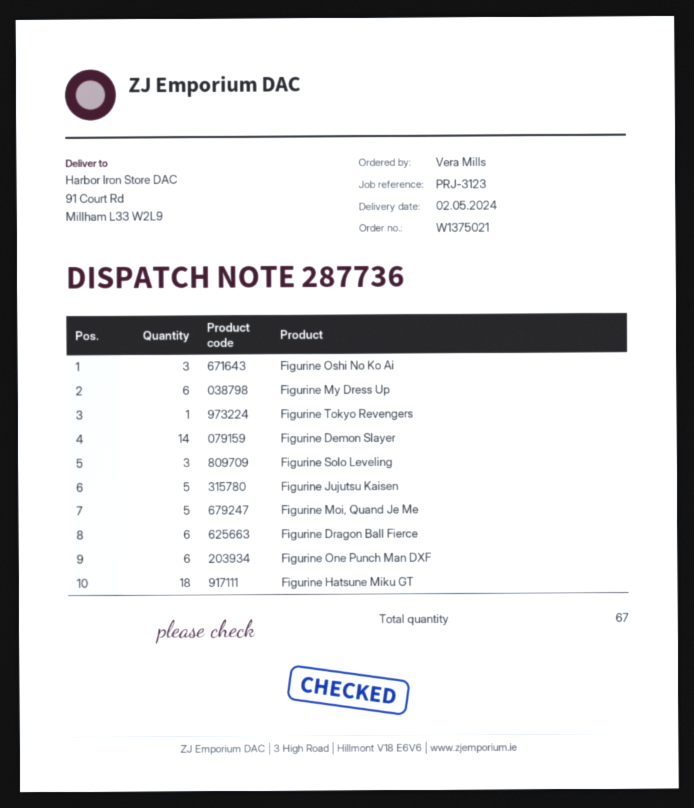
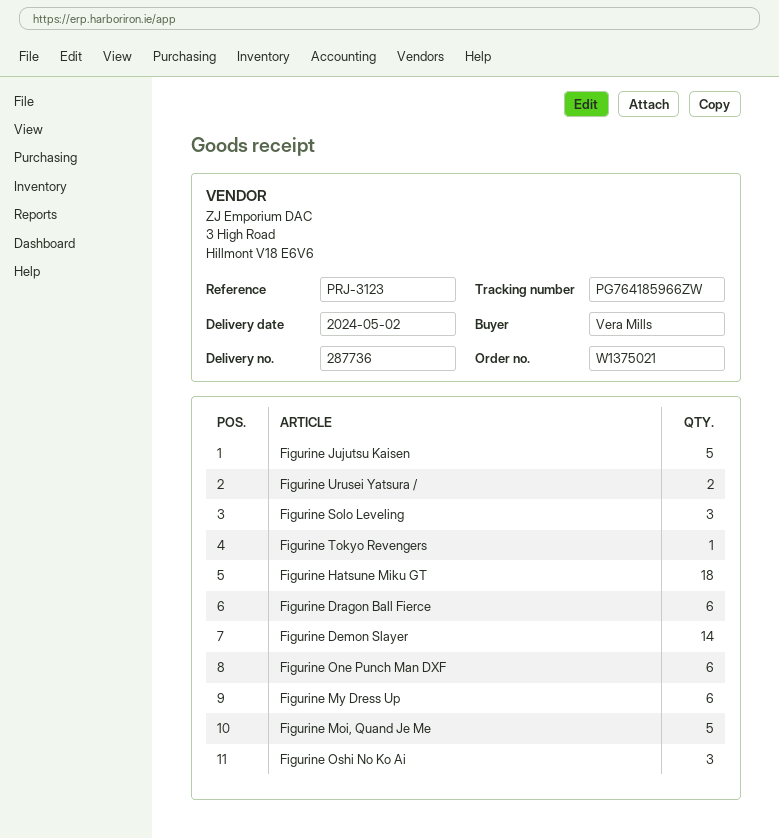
Figurine Urusei Yatsura /: none -> 2

